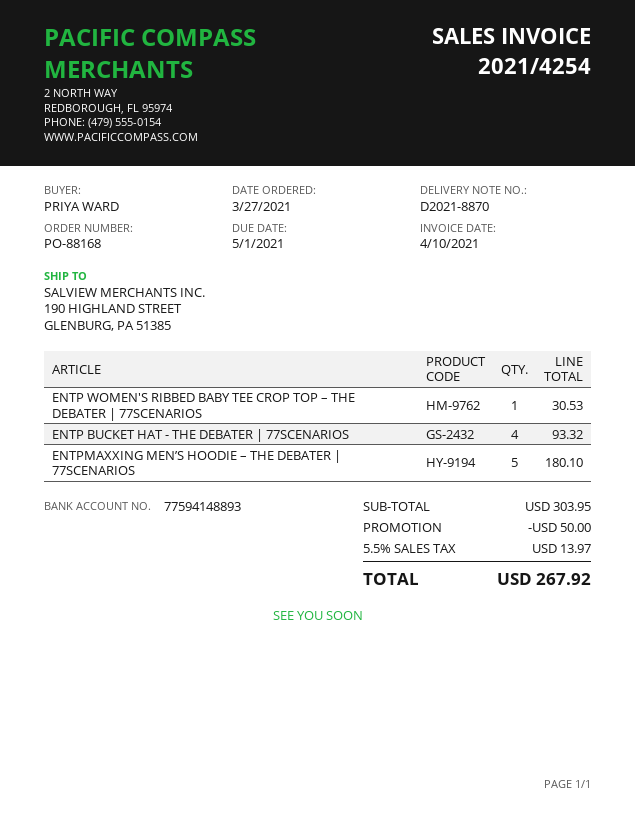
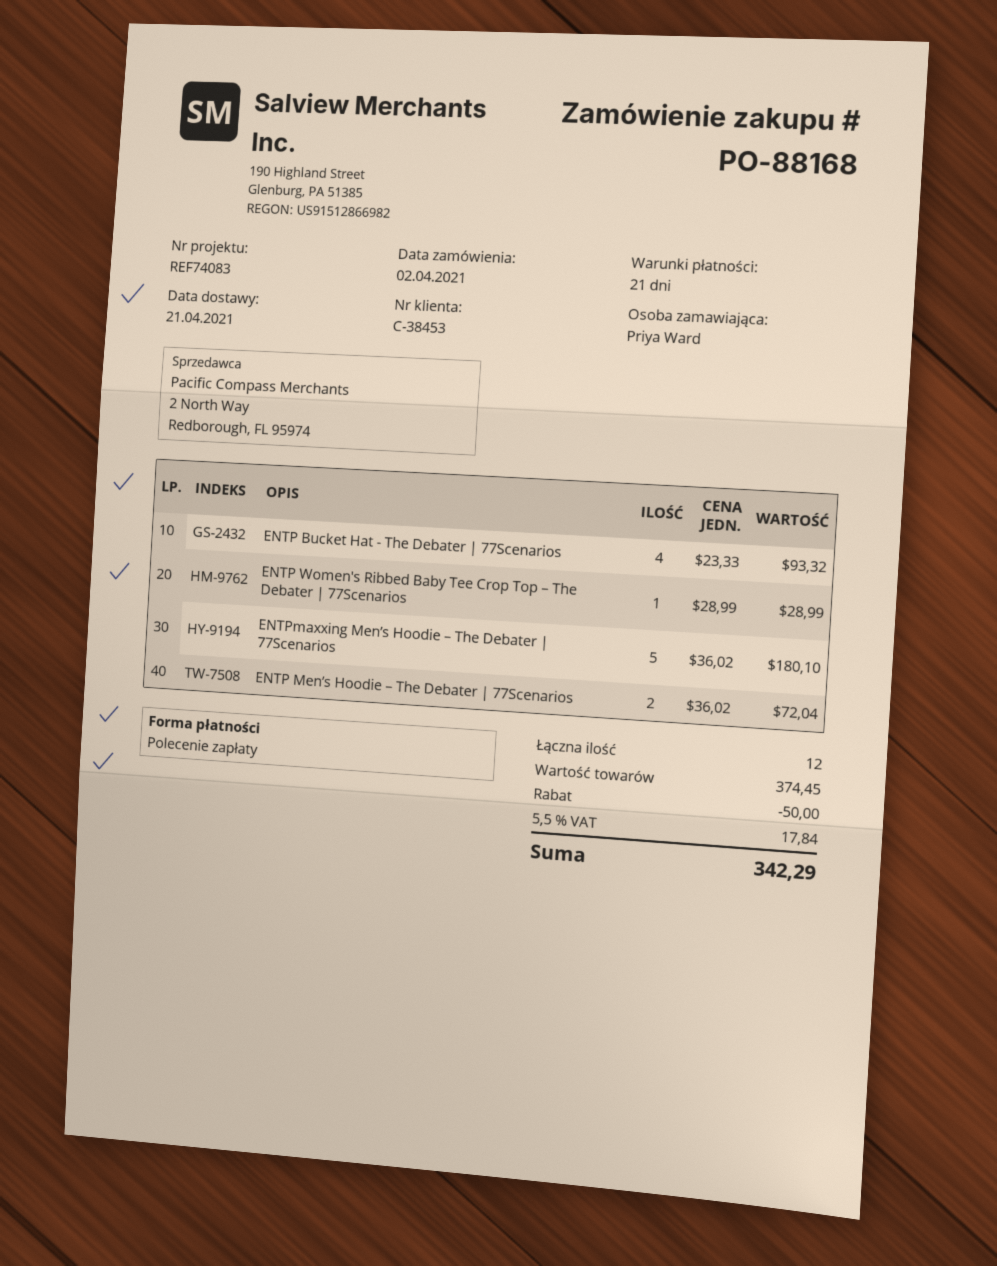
order date: 2021-03-27 -> 2021-04-02
ENTP WOMEN'S RIBBED BABY TEE CROP TOP – THE DEBATER | 77SCENARIOS: 1 for 30.53 -> 1 for 28.99
ENTP Men’s Hoodie – The Debater | 77Scenarios: none -> 2 for 72.04
subtotal: 303.95 -> 374.45
tax: 5.5% = 13.97 -> 5.5% = 17.84
total: 267.92 -> 342.29

